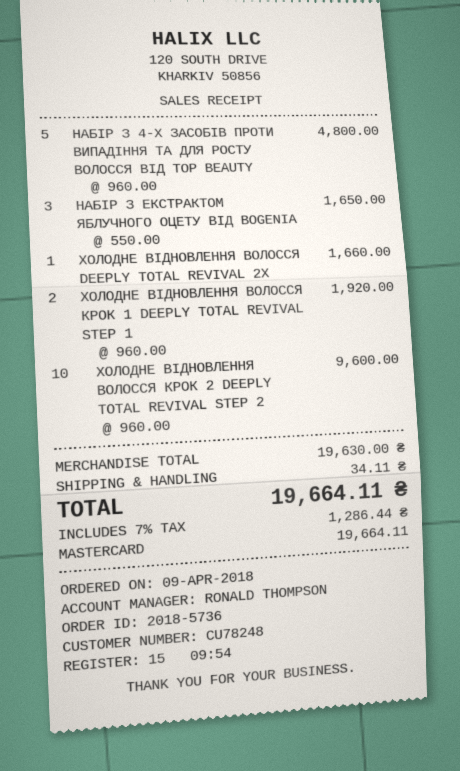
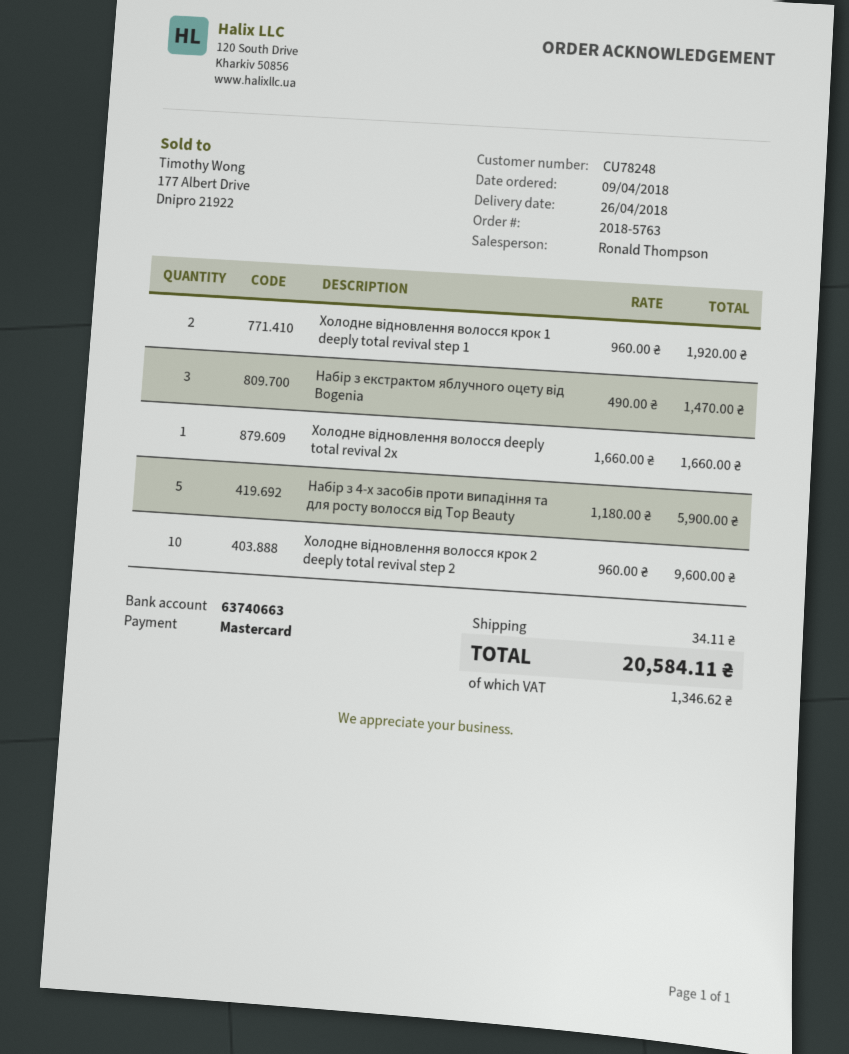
order number: 2018-5736 -> 2018-5763
НАБІР З 4-Х ЗАСОБІВ ПРОТИ ВИПАДІННЯ ТА ДЛЯ РОСТУ ВОЛОССЯ ВІД TOP BEAUTY: 5 x 960.00 = 4800.00 -> 5 x 1180.00 = 5900.00
НАБІР З ЕКСТРАКТОМ ЯБЛУЧНОГО ОЦЕТУ ВІД BOGENIA: 3 x 550.00 = 1650.00 -> 3 x 490.00 = 1470.00
tax: 1286.44 -> 1346.62
total: 19664.11 -> 20584.11

